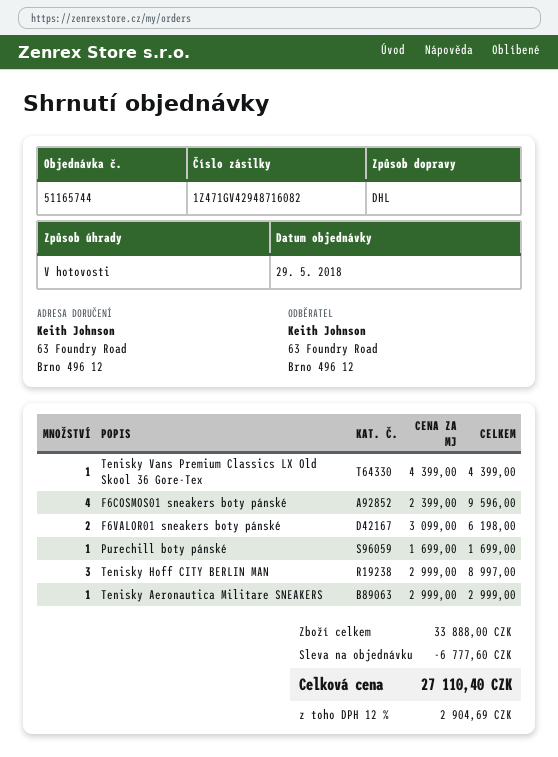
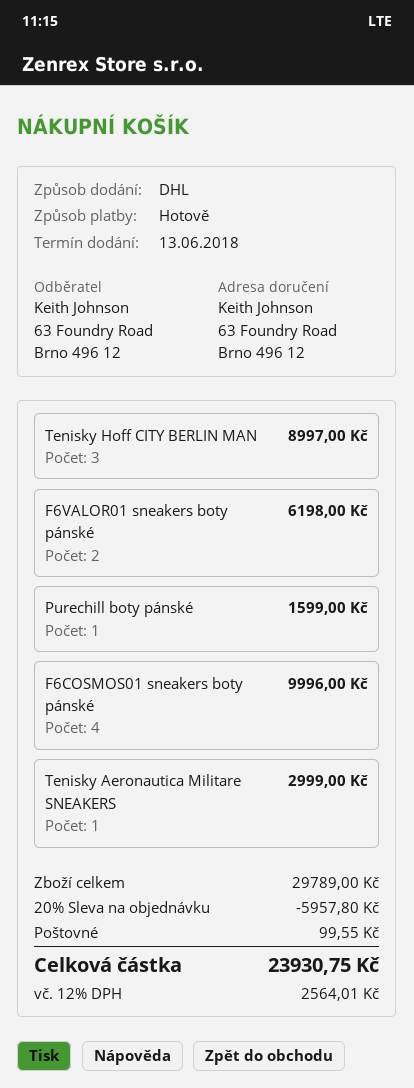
Tenisky Vans Premium Classics LX Old Skool 36 Gore-Tex: 1 for 4399.00 -> none
F6COSMOS01 sneakers boty pánské: 4 for 9596.00 -> 4 for 9996.00
Purechill boty pánské: 1 for 1699.00 -> 1 for 1599.00
subtotal: 33888.00 -> 29789.00
discount: 6777.60 -> 5957.80
shipping: none -> 99.55
tax: 12% = 2904.69 -> 12% = 2564.01
total: 27110.40 -> 23930.75

